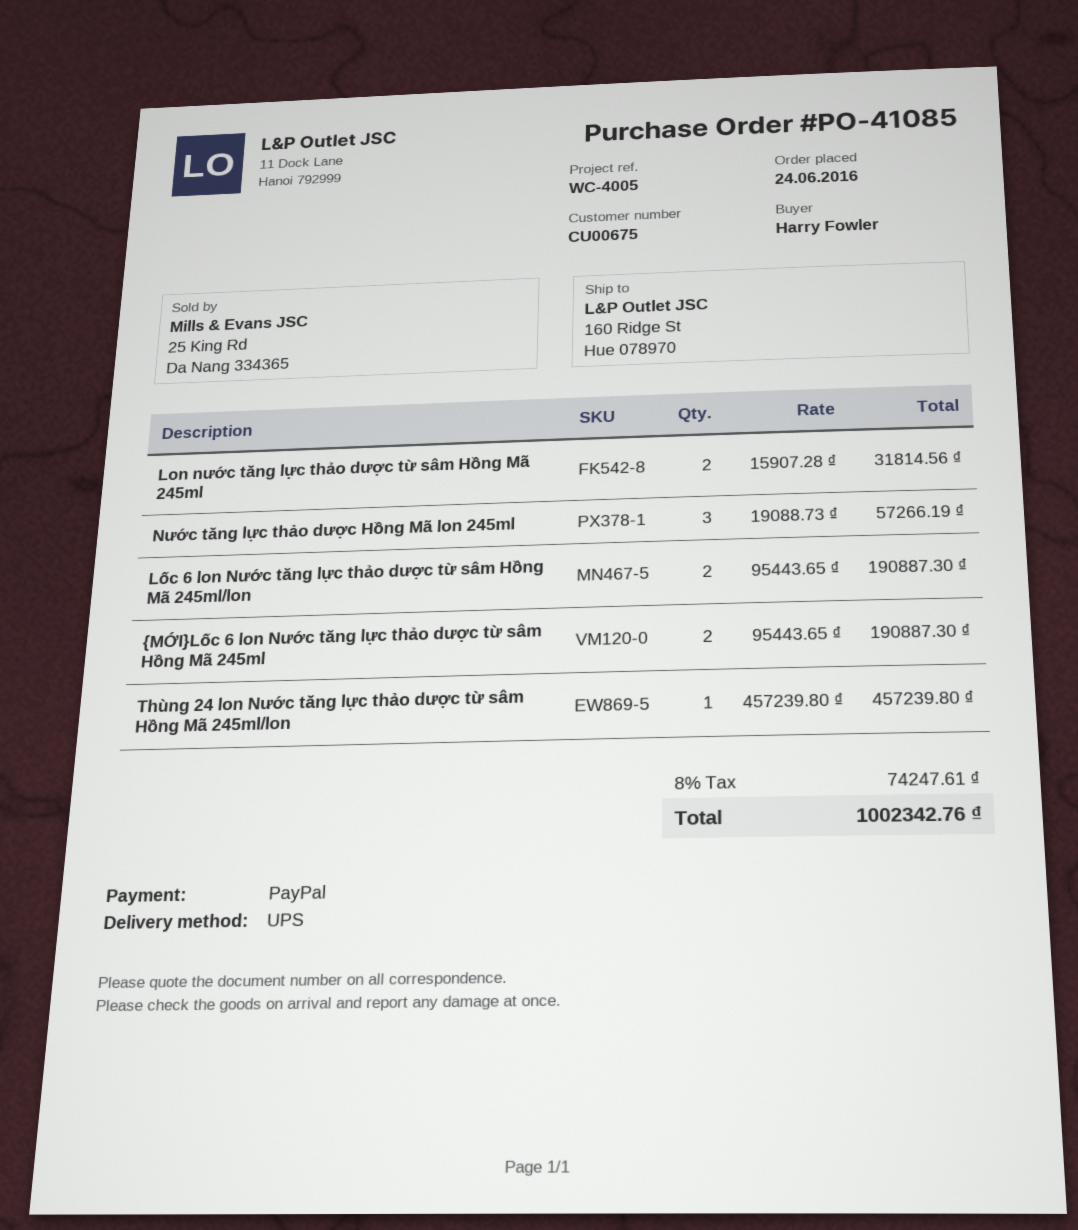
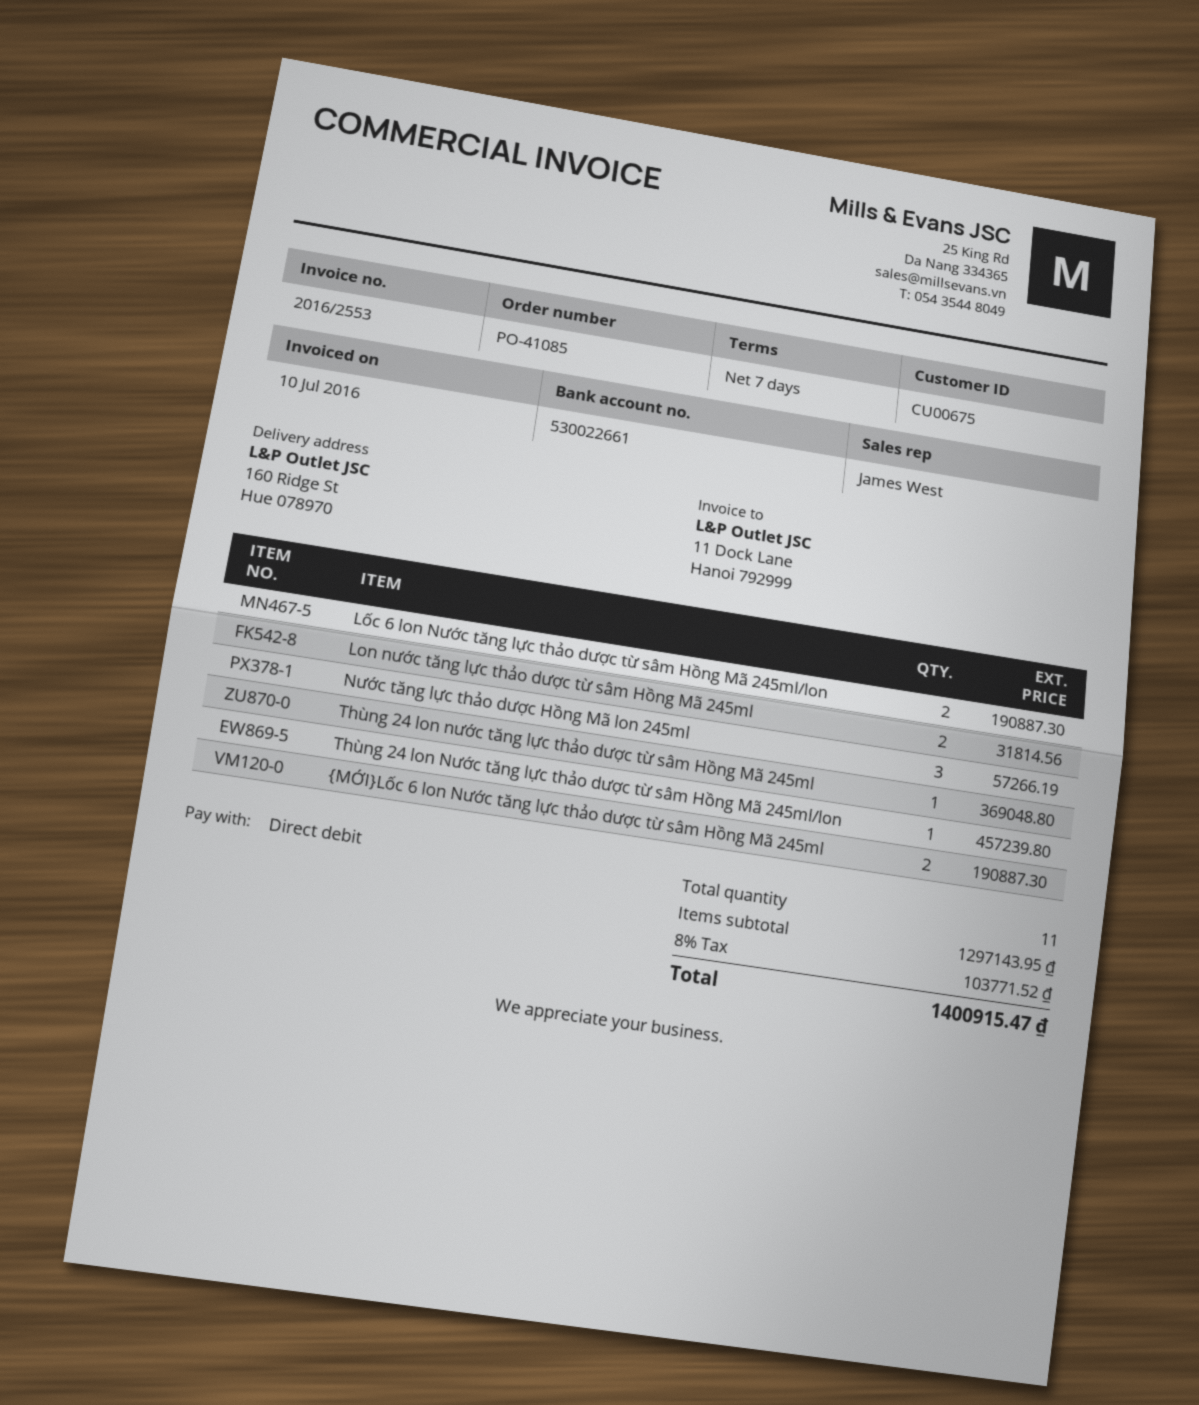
payment method: PayPal -> direct debit
Thùng 24 lon nước tăng lực thảo dược từ sâm Hồng Mã 245ml: none -> 1 for 369048.80
tax: 8% = 74247.61 -> 8% = 103771.52
total: 1002342.76 -> 1400915.47

